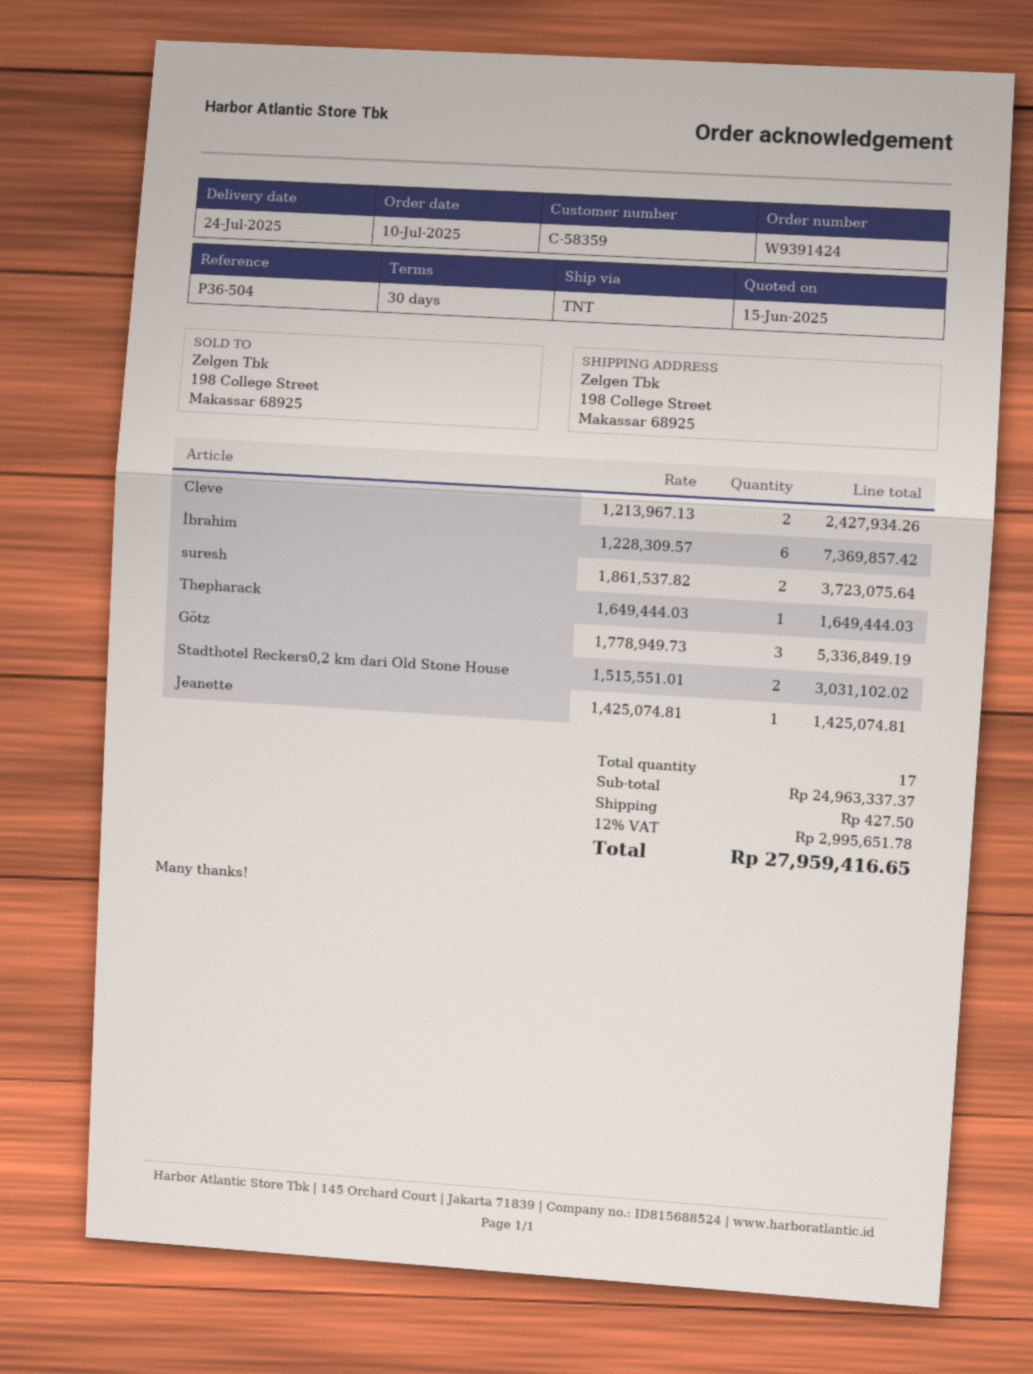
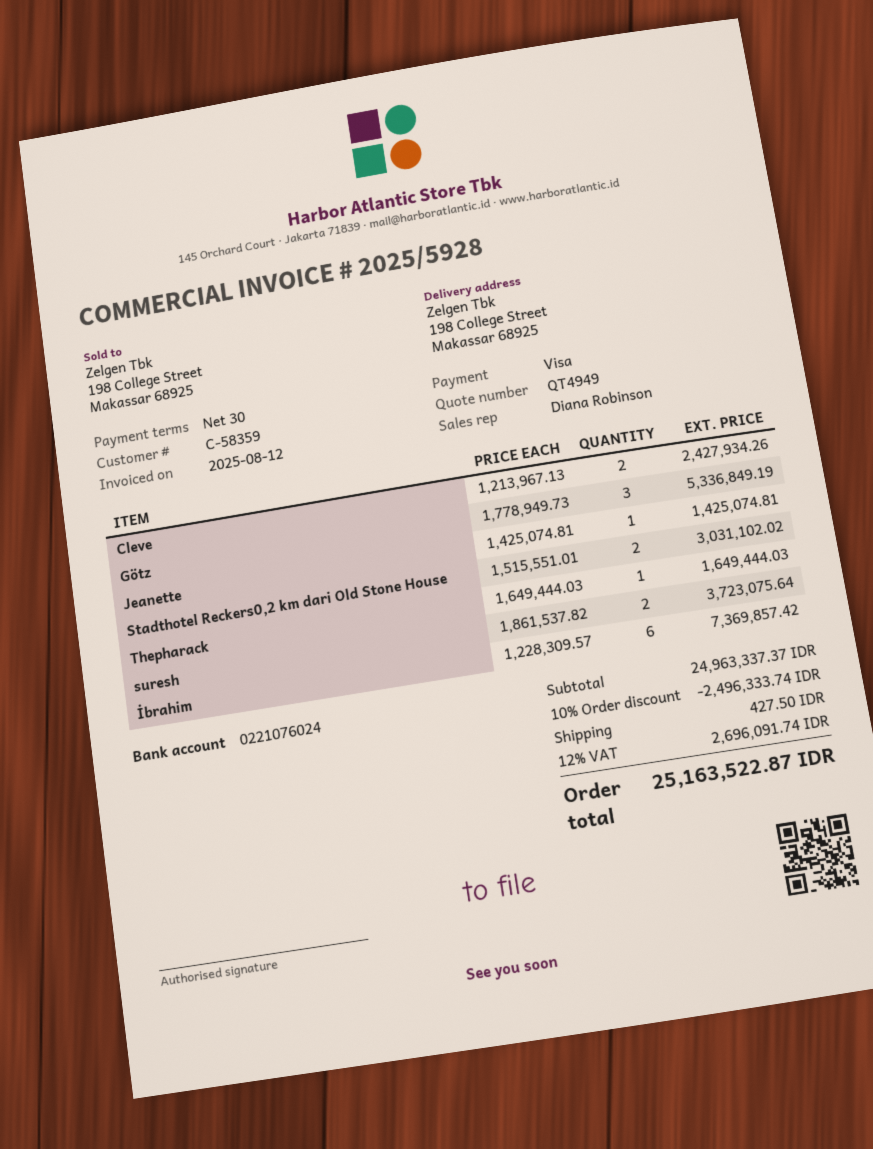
discount: none -> 10% = 2496333.74
tax: 12% = 2995651.78 -> 12% = 2696091.74
total: 27959416.65 -> 25163522.87

